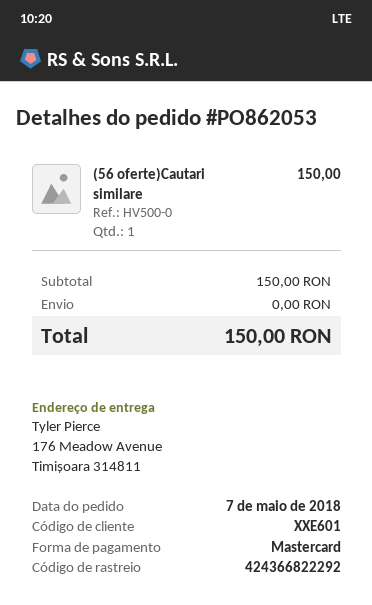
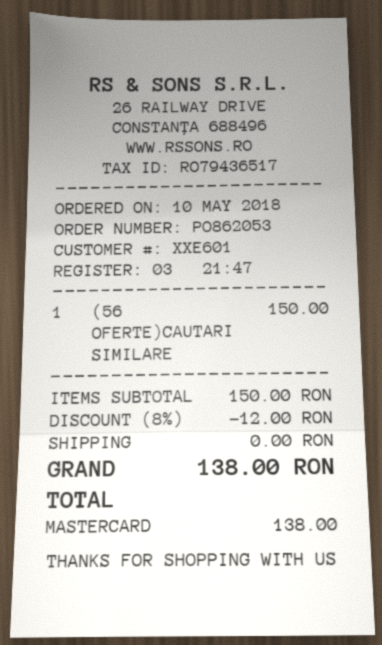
order date: 2018-05-07 -> 2018-05-10
discount: none -> 8% = 12.00
total: 150.00 -> 138.00

